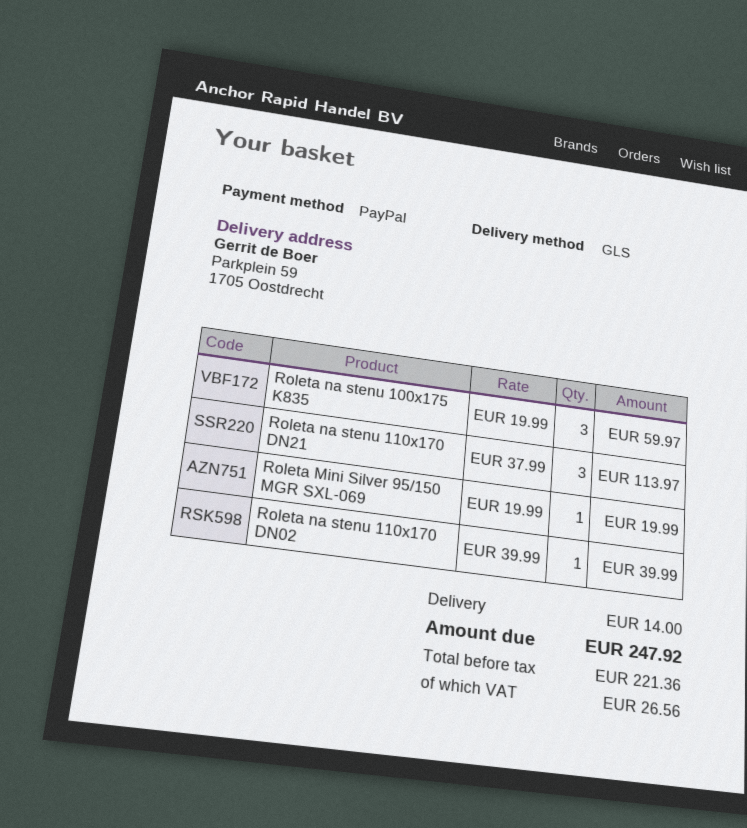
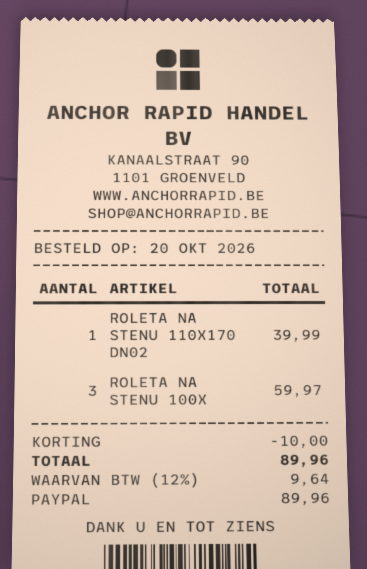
Roleta na stenu 110x170 DN21: 3 for 113.97 -> none
Roleta Mini Silver 95/150 MGR SXL-069: 1 for 19.99 -> none
discount: none -> 10.00
shipping: 14.00 -> none
tax: 26.56 -> 9.64
total: 247.92 -> 89.96

